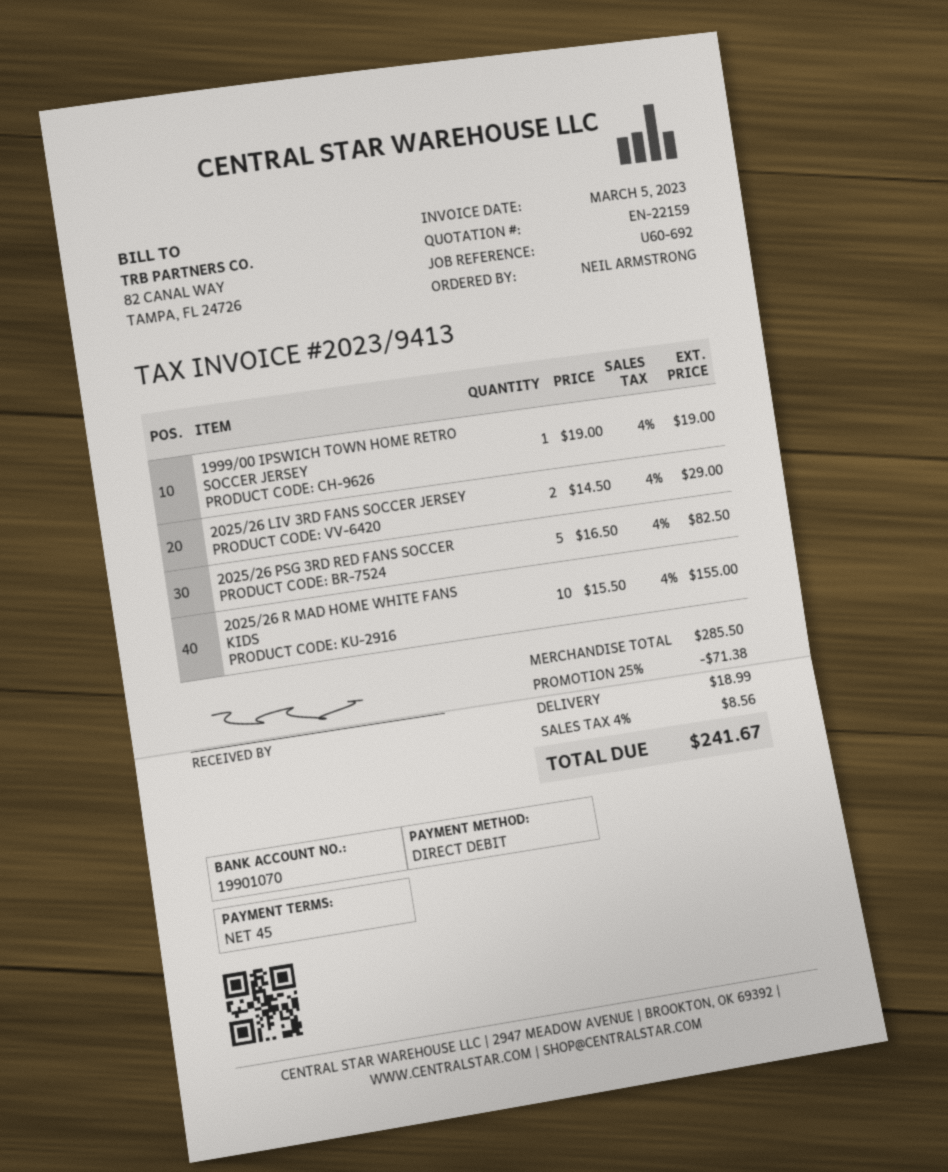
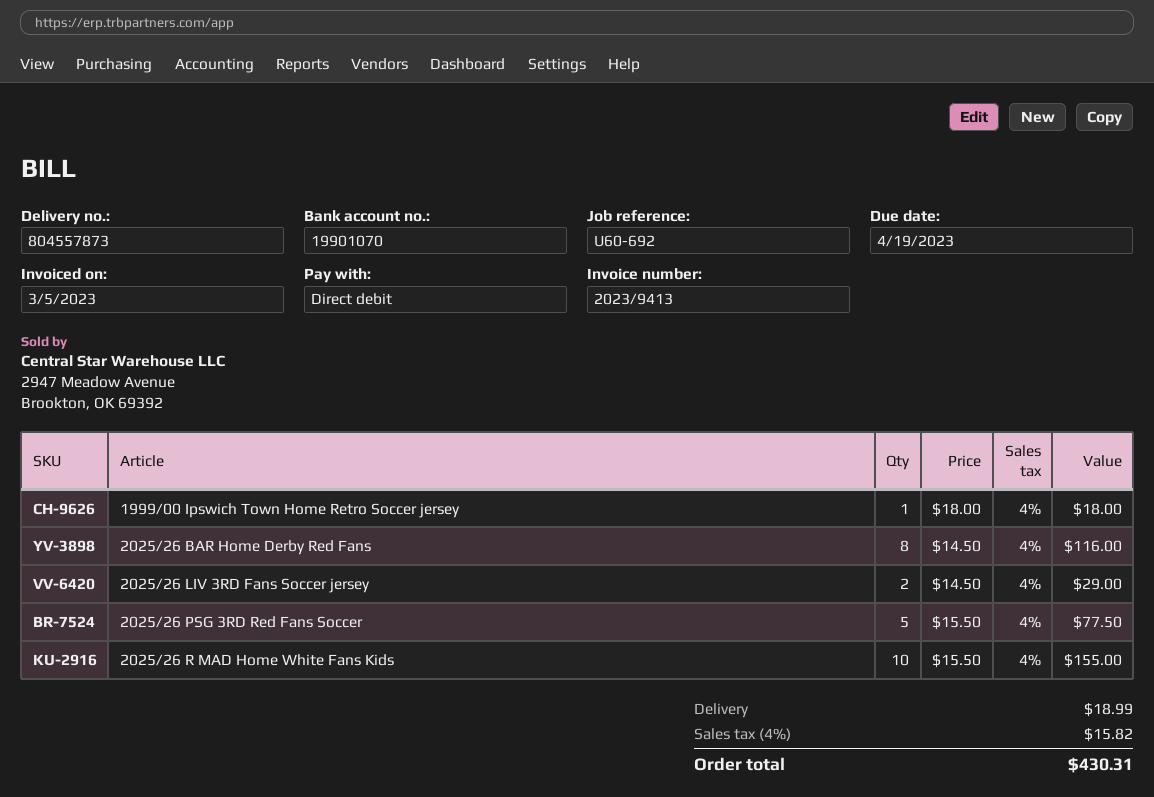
1999/00 IPSWICH TOWN HOME RETRO SOCCER JERSEY: 1 x 19.00 = 19.00 -> 1 x 18.00 = 18.00
2025/26 PSG 3RD RED FANS SOCCER: 5 x 16.50 = 82.50 -> 5 x 15.50 = 77.50
2025/26 BAR Home Derby Red Fans: none -> 8 x 14.50 = 116.00
discount: 25% = 71.38 -> none
tax: 4% = 8.56 -> 4% = 15.82
total: 241.67 -> 430.31

